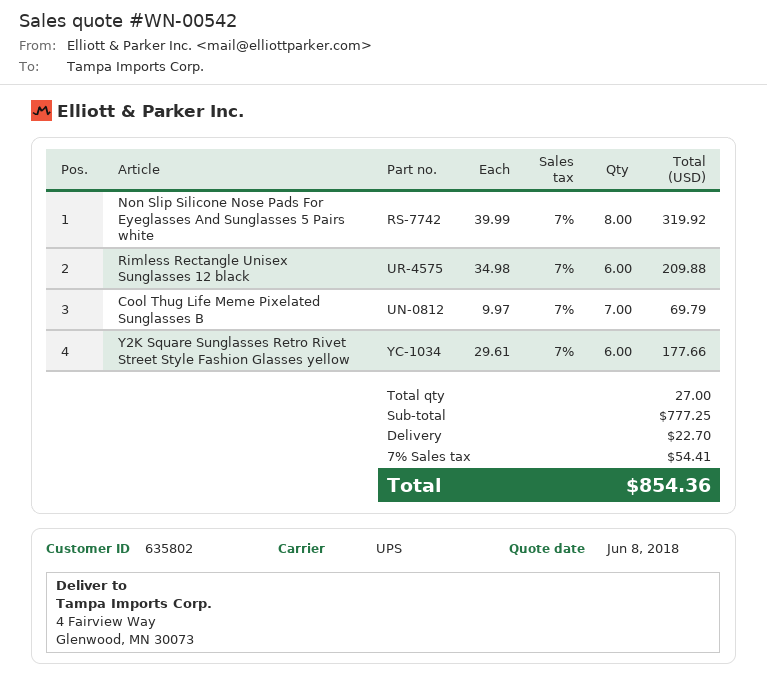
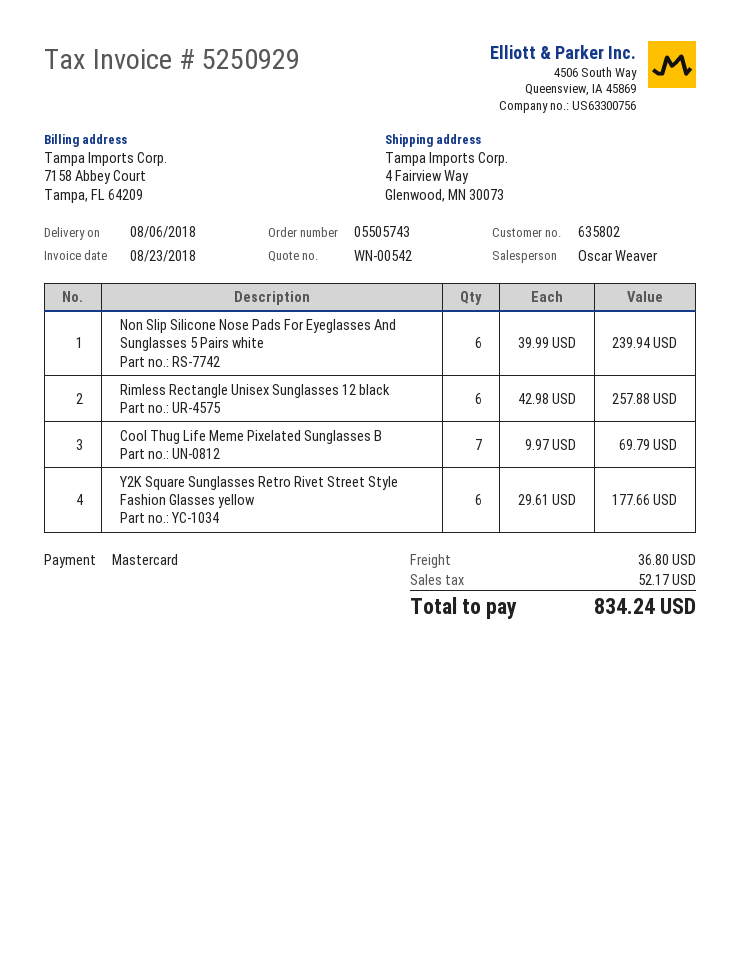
Non Slip Silicone Nose Pads For Eyeglasses And Sunglasses 5 Pairs white: 8 x 39.99 = 319.92 -> 6 x 39.99 = 239.94
Rimless Rectangle Unisex Sunglasses 12 black: 6 x 34.98 = 209.88 -> 6 x 42.98 = 257.88
shipping: 22.70 -> 36.80
tax: 54.41 -> 52.17
total: 854.36 -> 834.24

